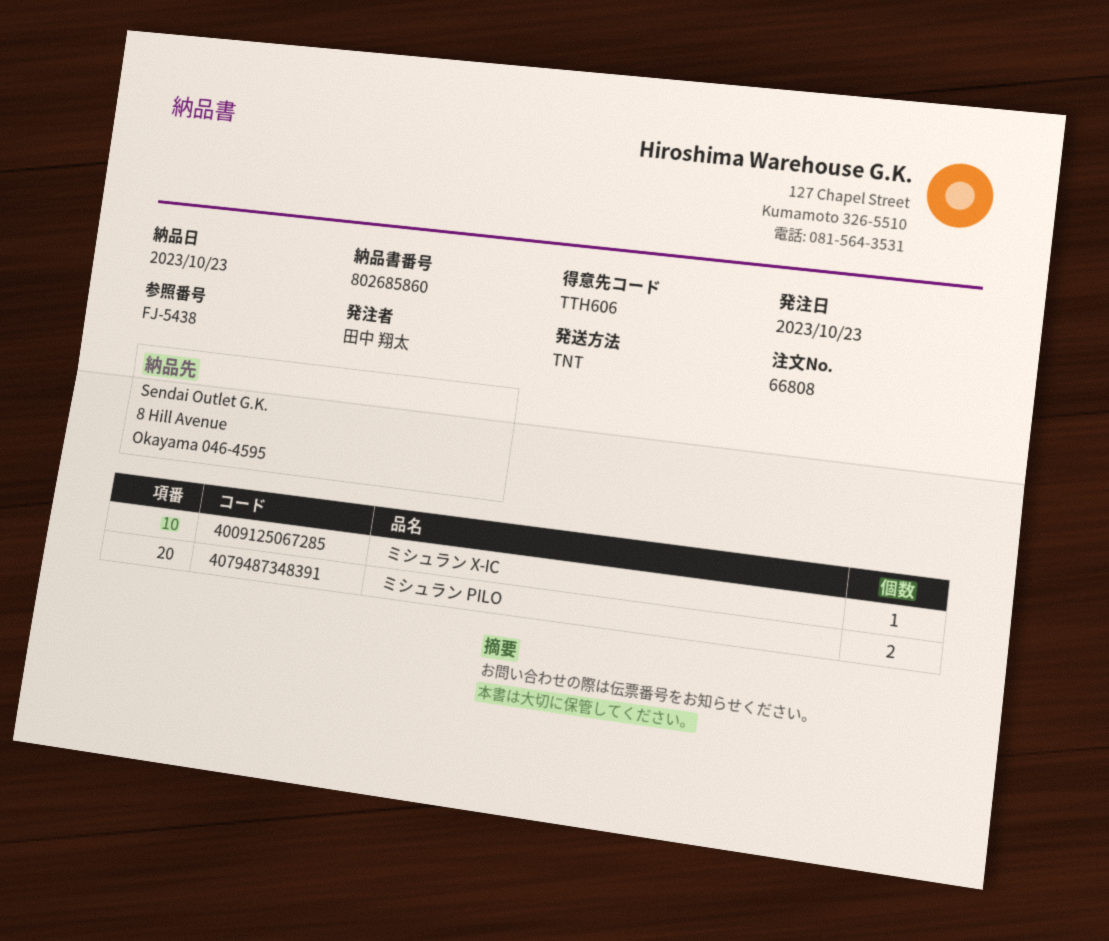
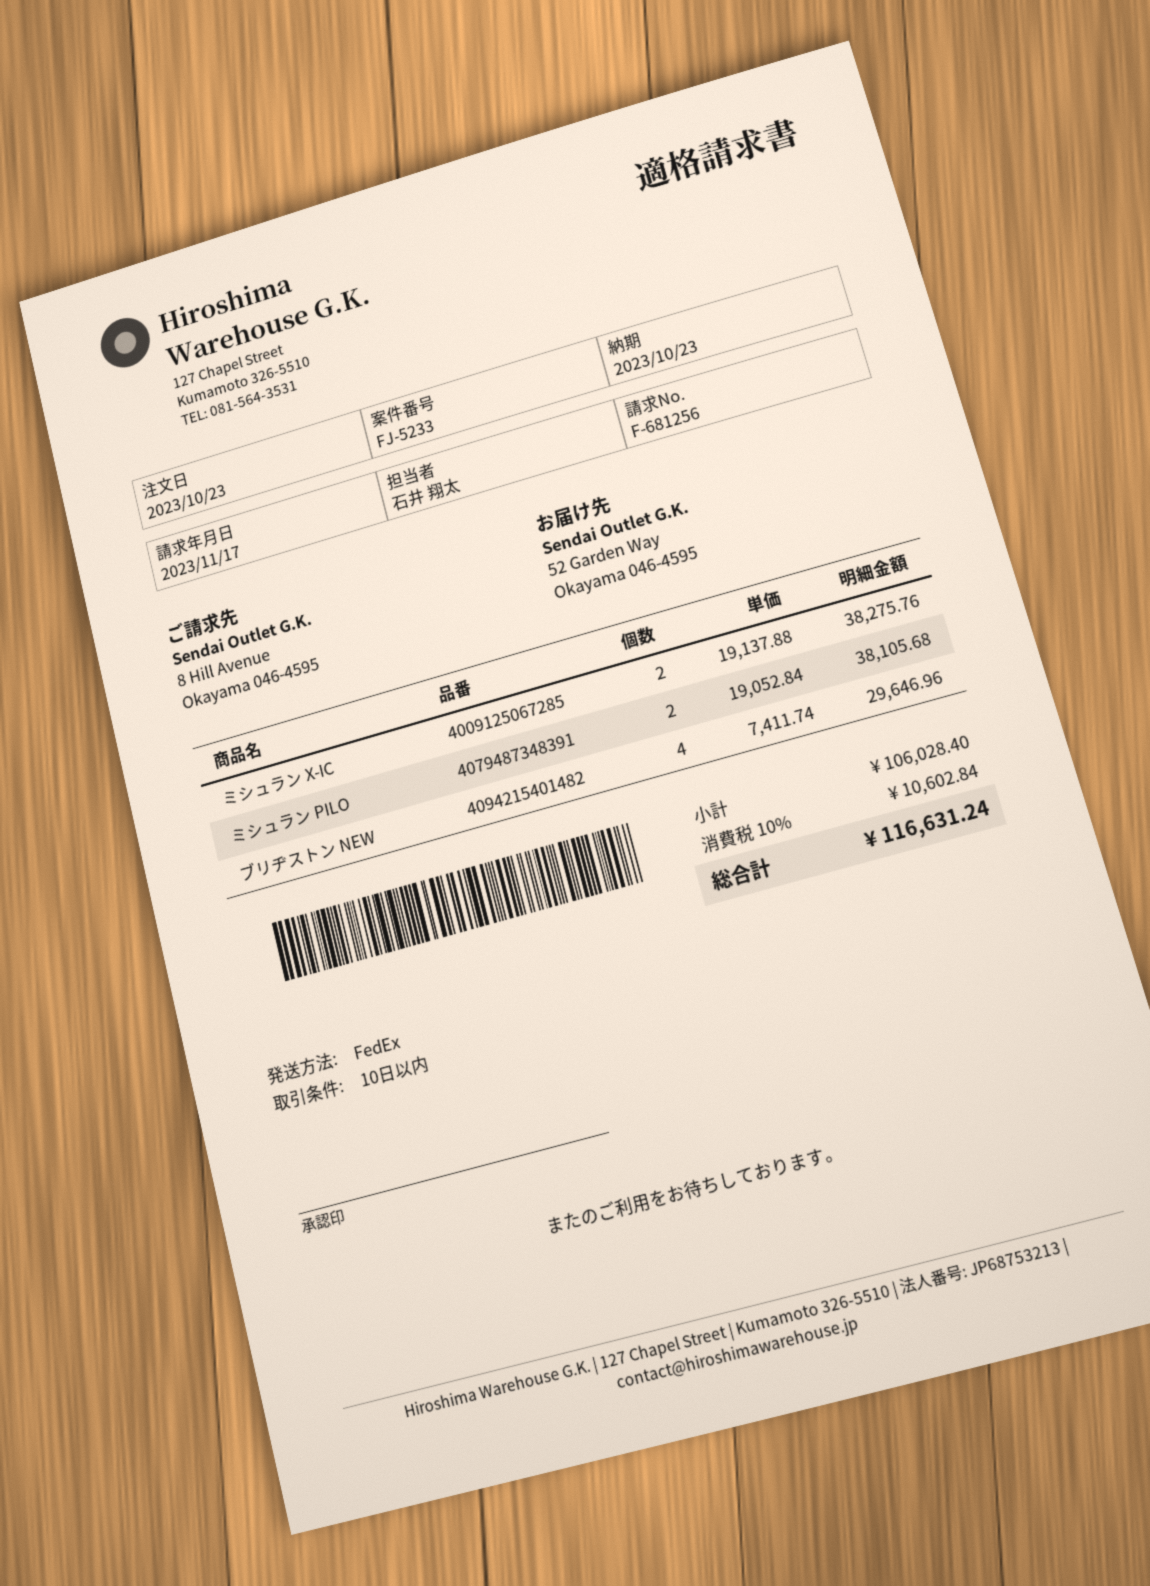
reference: FJ-5438 -> FJ-5233
shipping method: TNT -> FedEx
ship to: 8 Hill Avenue, Okayama 046-4595 -> 52 Garden Way, Okayama 046-4595
ミシュラン X-IC: 1 -> 2
ブリヂストン NEW: none -> 4

